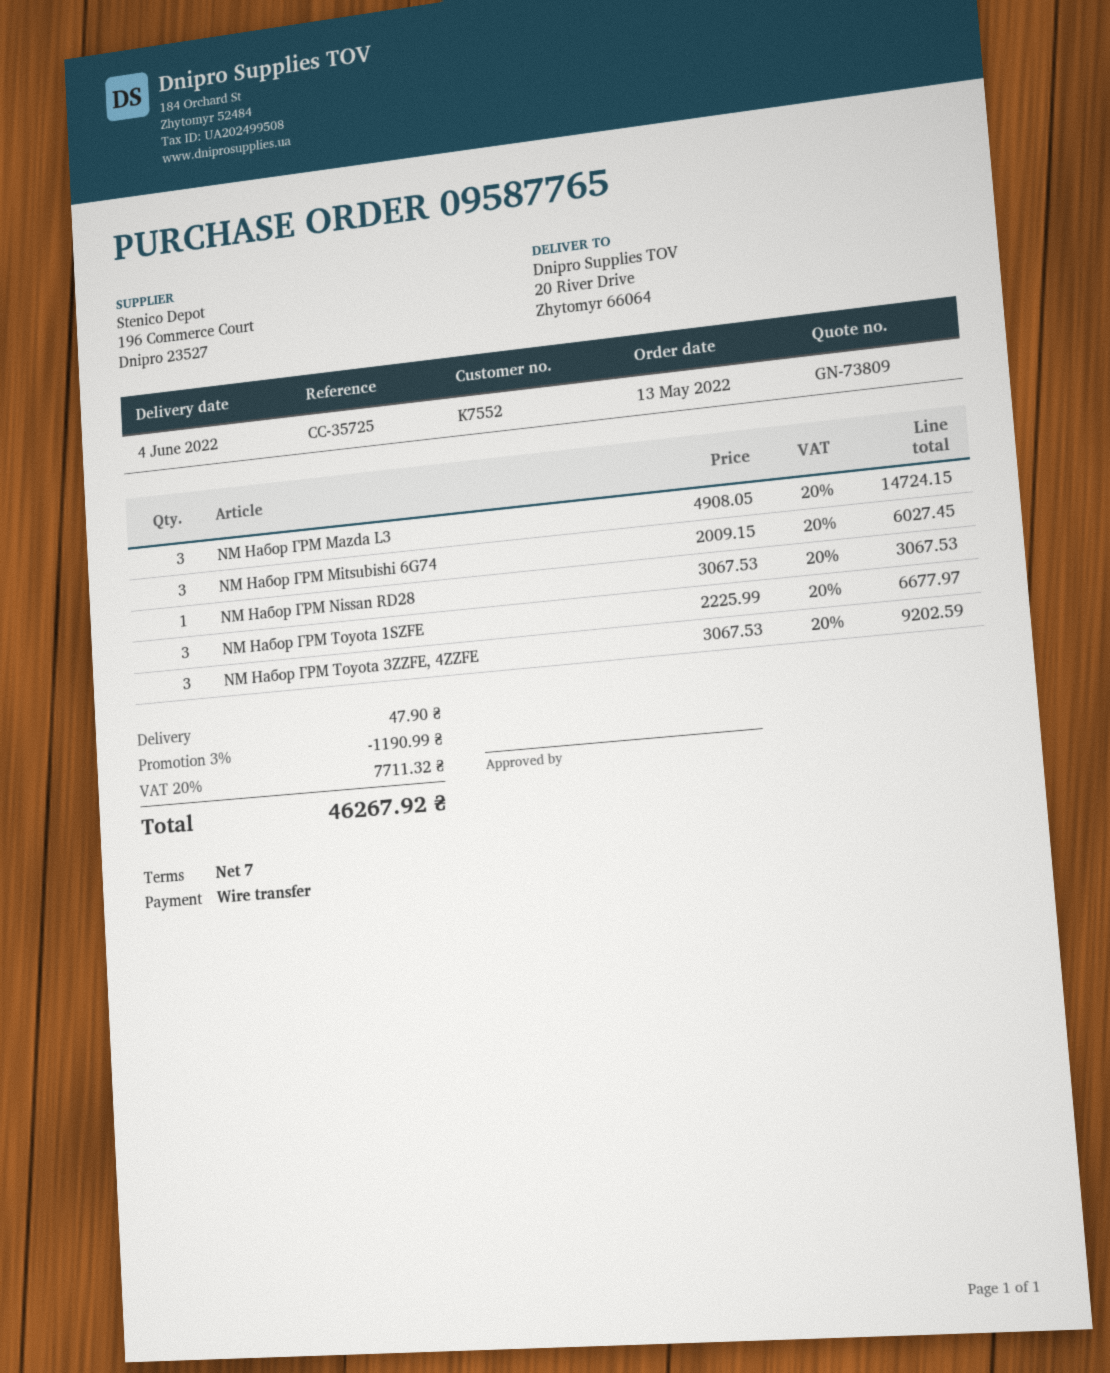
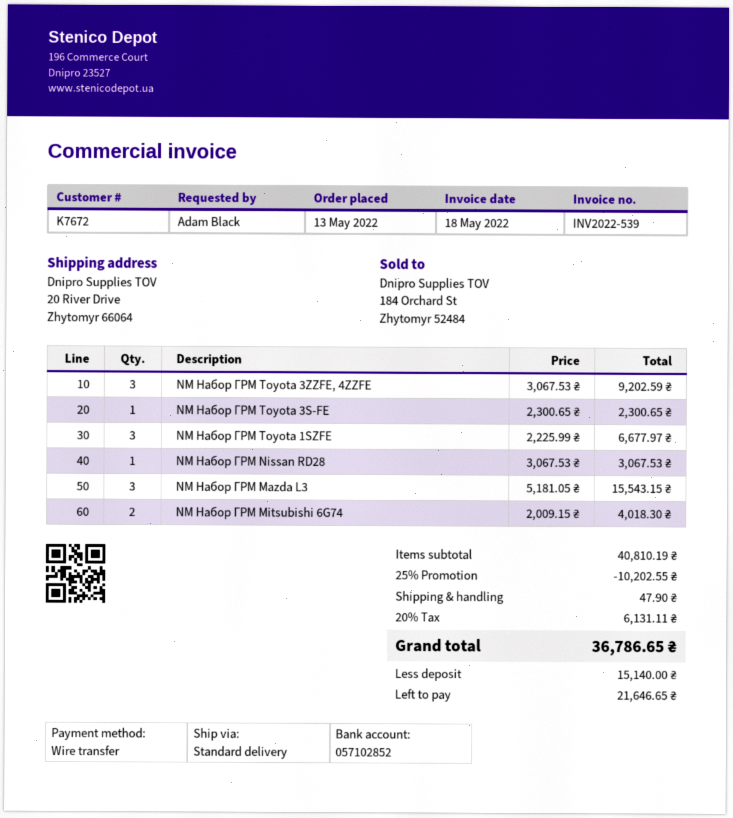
customer number: K7552 -> K7672
NM Набор ГРМ Mazda L3: 3 x 4908.05 = 14724.15 -> 3 x 5181.05 = 15543.15
NM Набор ГРМ Mitsubishi 6G74: 3 x 2009.15 = 6027.45 -> 2 x 2009.15 = 4018.30
NM Набор ГРМ Toyota 3S-FE: none -> 1 x 2300.65 = 2300.65
discount: 3% = 1190.99 -> 25% = 10202.55
tax: 20% = 7711.32 -> 20% = 6131.11
total: 46267.92 -> 36786.65

